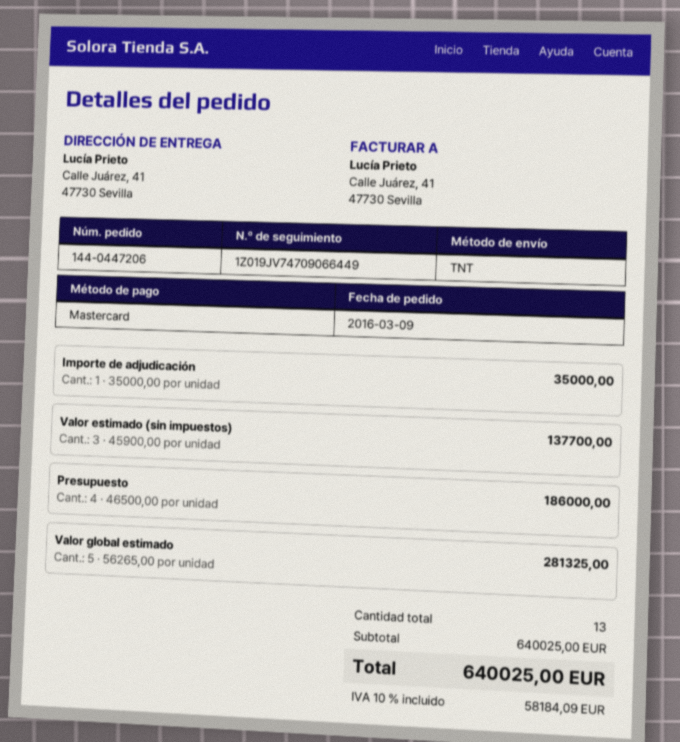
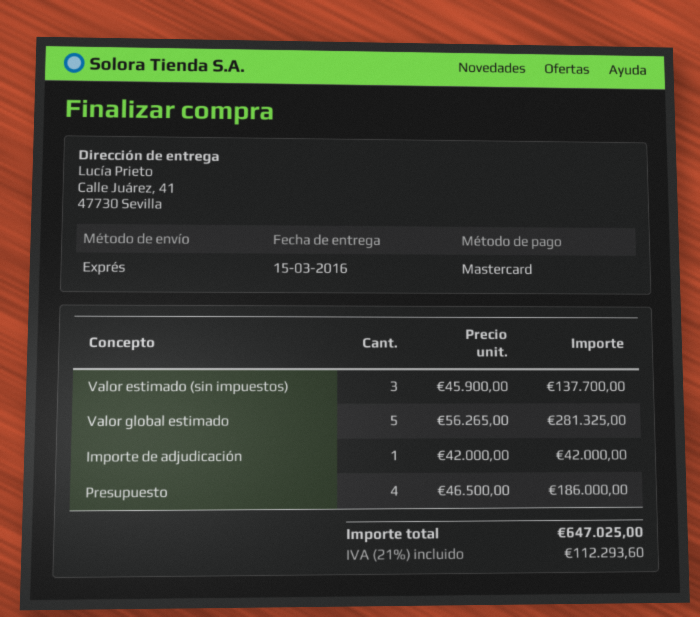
shipping method: TNT -> express
Importe de adjudicación: 1 x 35000.00 = 35000.00 -> 1 x 42000.00 = 42000.00
tax: 10% = 58184.09 -> 21% = 112293.60
total: 640025.00 -> 647025.00

